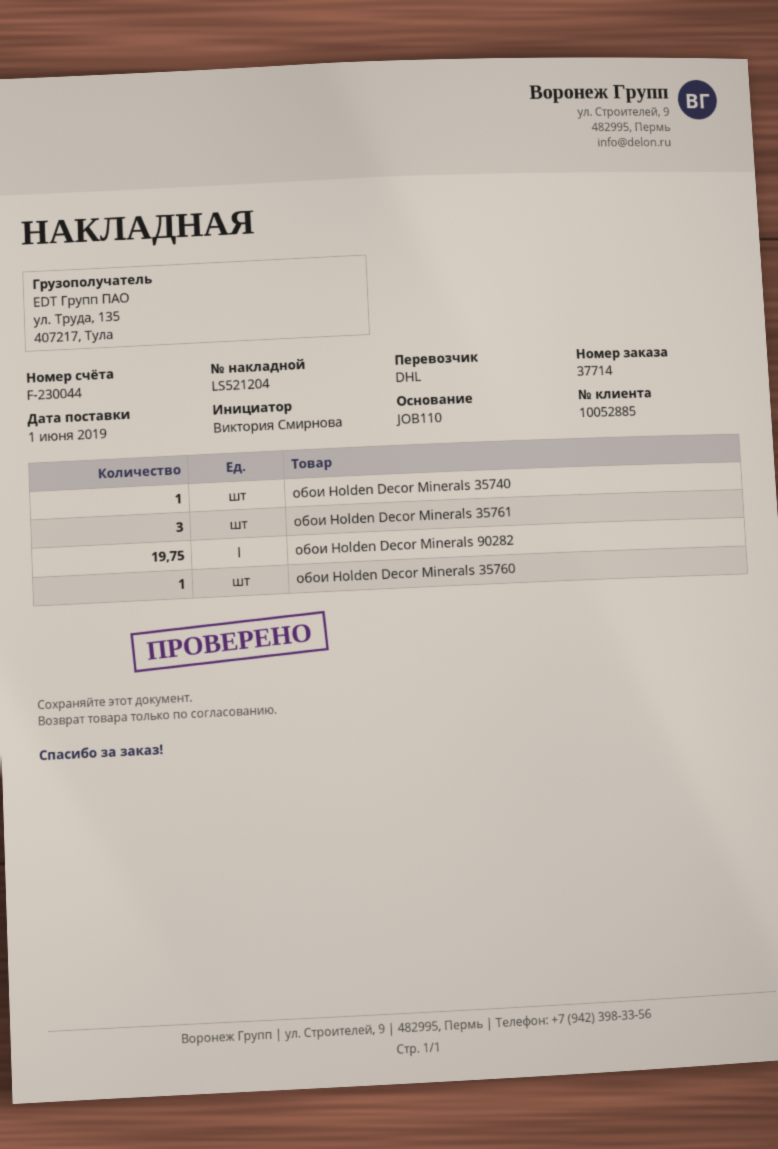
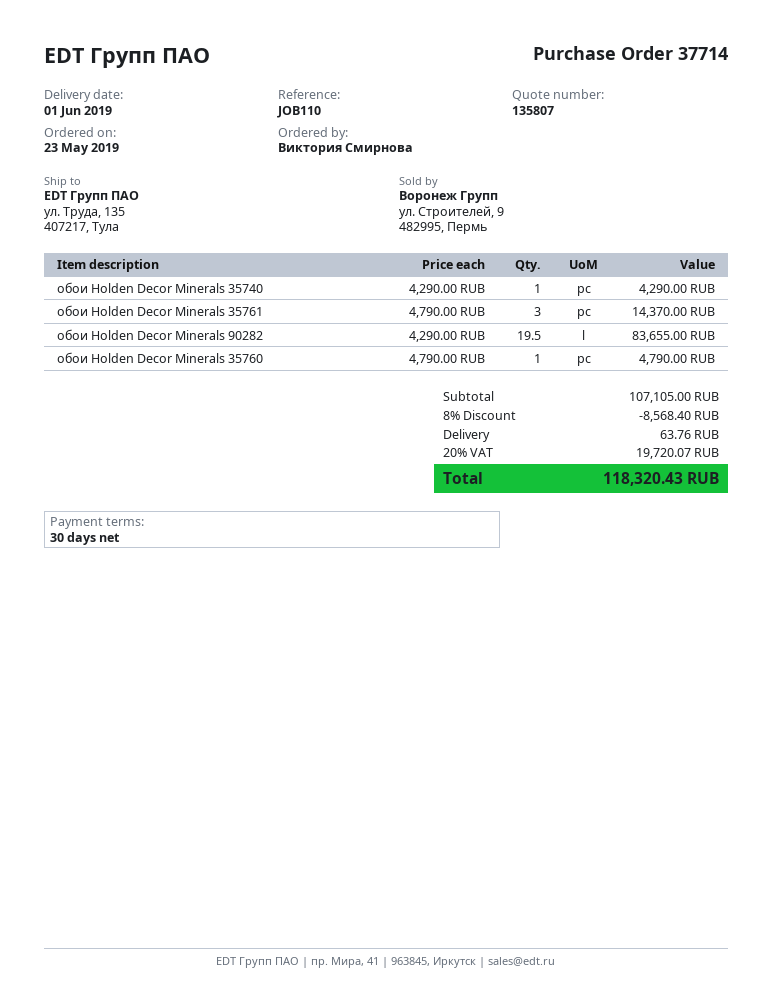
обои Holden Decor Minerals 90282: 19.75 -> 19.5

